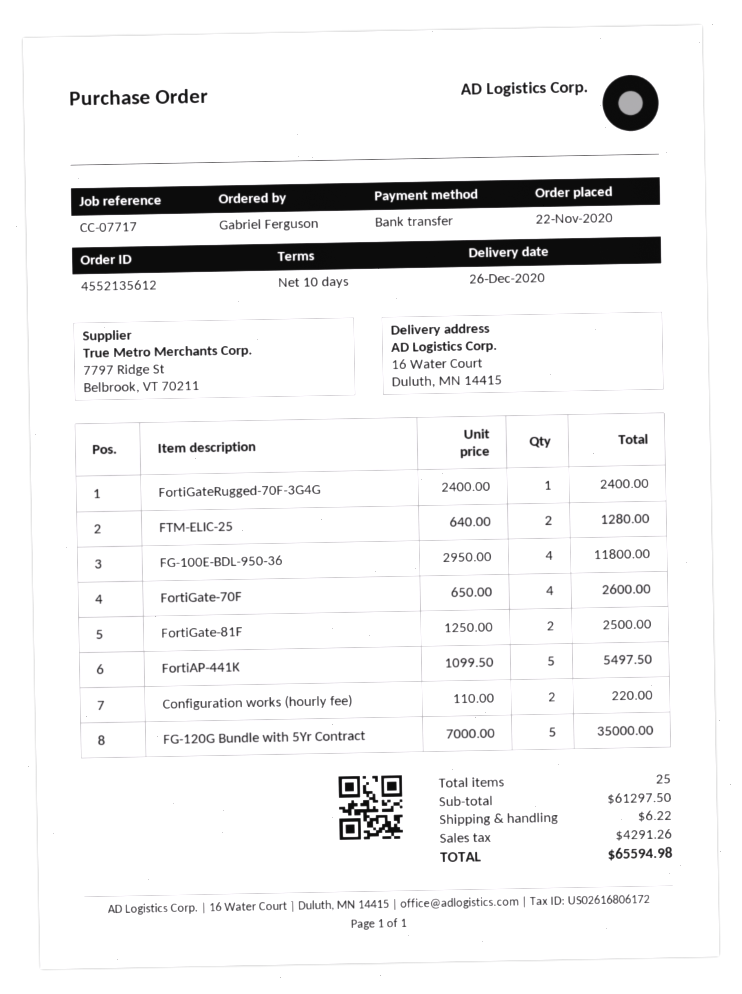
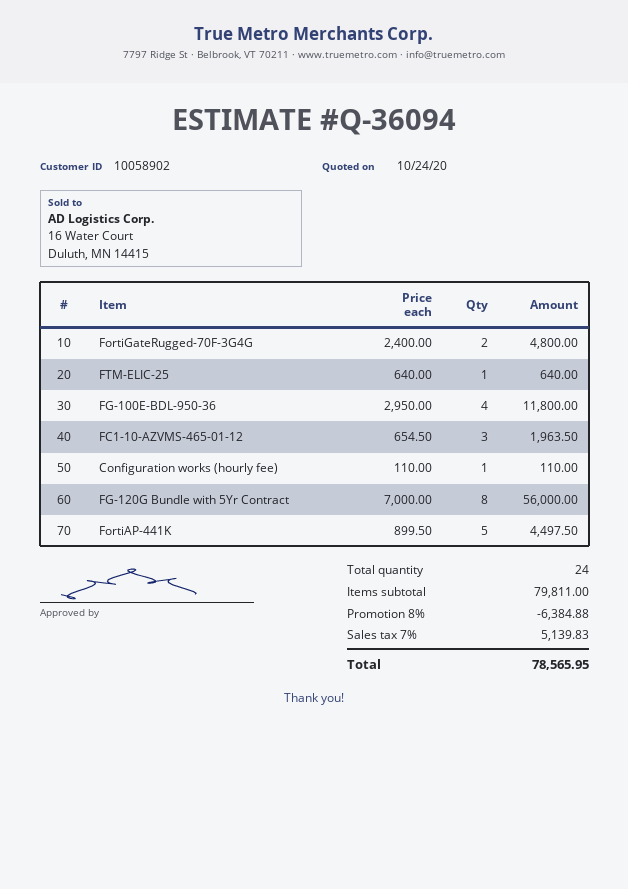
FortiGateRugged-70F-3G4G: 1 x 2400.00 = 2400.00 -> 2 x 2400.00 = 4800.00
FTM-ELIC-25: 2 x 640.00 = 1280.00 -> 1 x 640.00 = 640.00
FortiGate-70F: 4 x 650.00 = 2600.00 -> none
FortiGate-81F: 2 x 1250.00 = 2500.00 -> none
FortiAP-441K: 5 x 1099.50 = 5497.50 -> 5 x 899.50 = 4497.50
Configuration works (hourly fee): 2 x 110.00 = 220.00 -> 1 x 110.00 = 110.00
FG-120G Bundle with 5Yr Contract: 5 x 7000.00 = 35000.00 -> 8 x 7000.00 = 56000.00
FC1-10-AZVMS-465-01-12: none -> 3 x 654.50 = 1963.50
total quantity: 25 -> 24
subtotal: 61297.50 -> 79811.00
discount: none -> 8% = 6384.88
shipping: 6.22 -> none
tax: 4291.26 -> 5139.83
total: 65594.98 -> 78565.95

